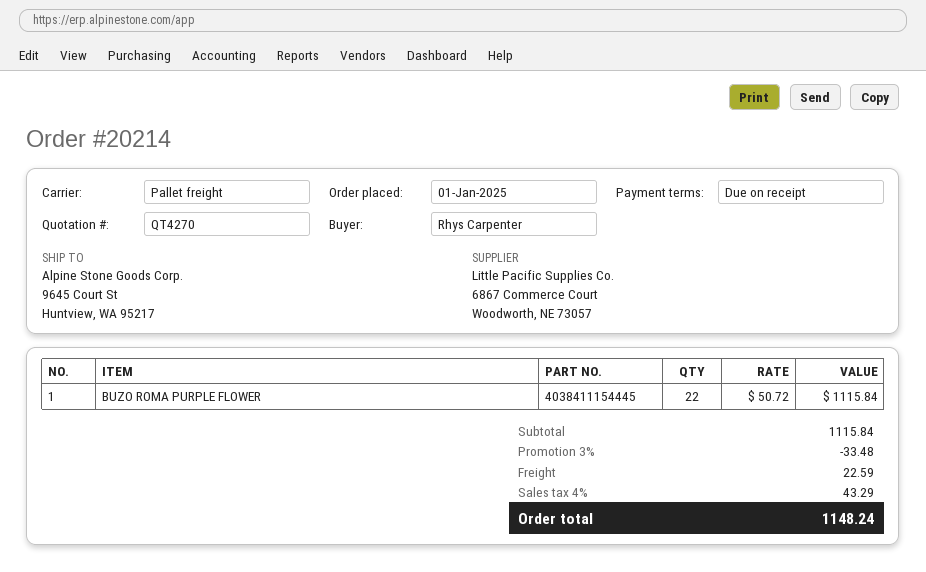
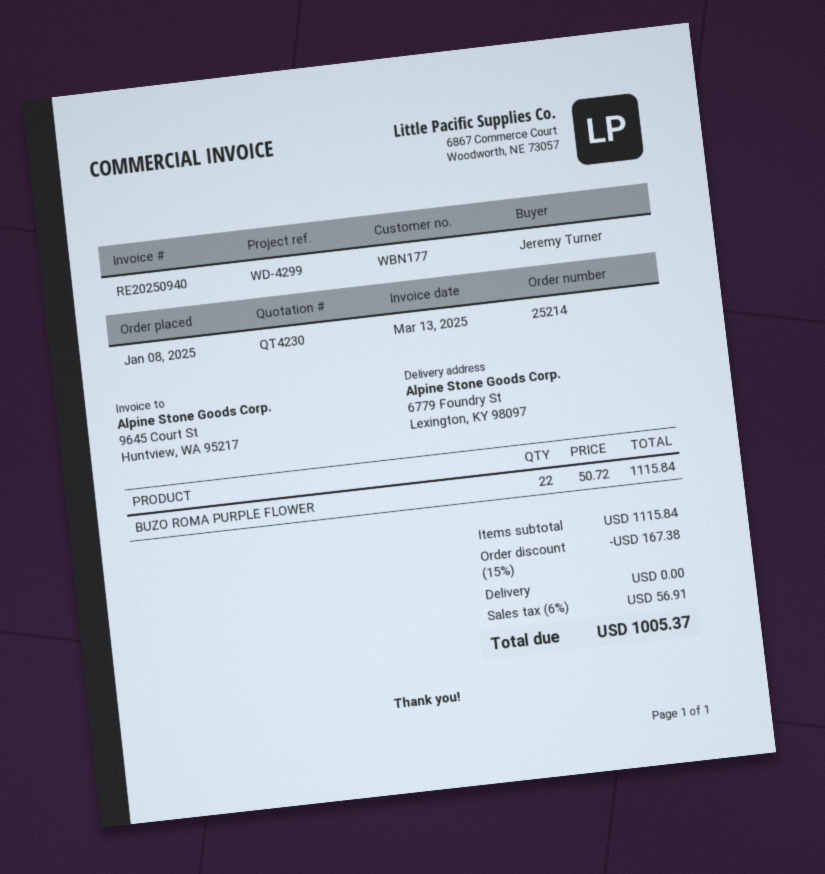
quote number: QT4270 -> QT4230
order number: 20214 -> 25214
order date: 2025-01-01 -> 2025-01-08
ordered by: Rhys Carpenter -> Jeremy Turner
ship to: 9645 Court St, Huntview, WA 95217 -> 6779 Foundry St, Lexington, KY 98097
discount: 3% = 33.48 -> 15% = 167.38
shipping: 22.59 -> 0.00
tax: 4% = 43.29 -> 6% = 56.91
total: 1148.24 -> 1005.37

